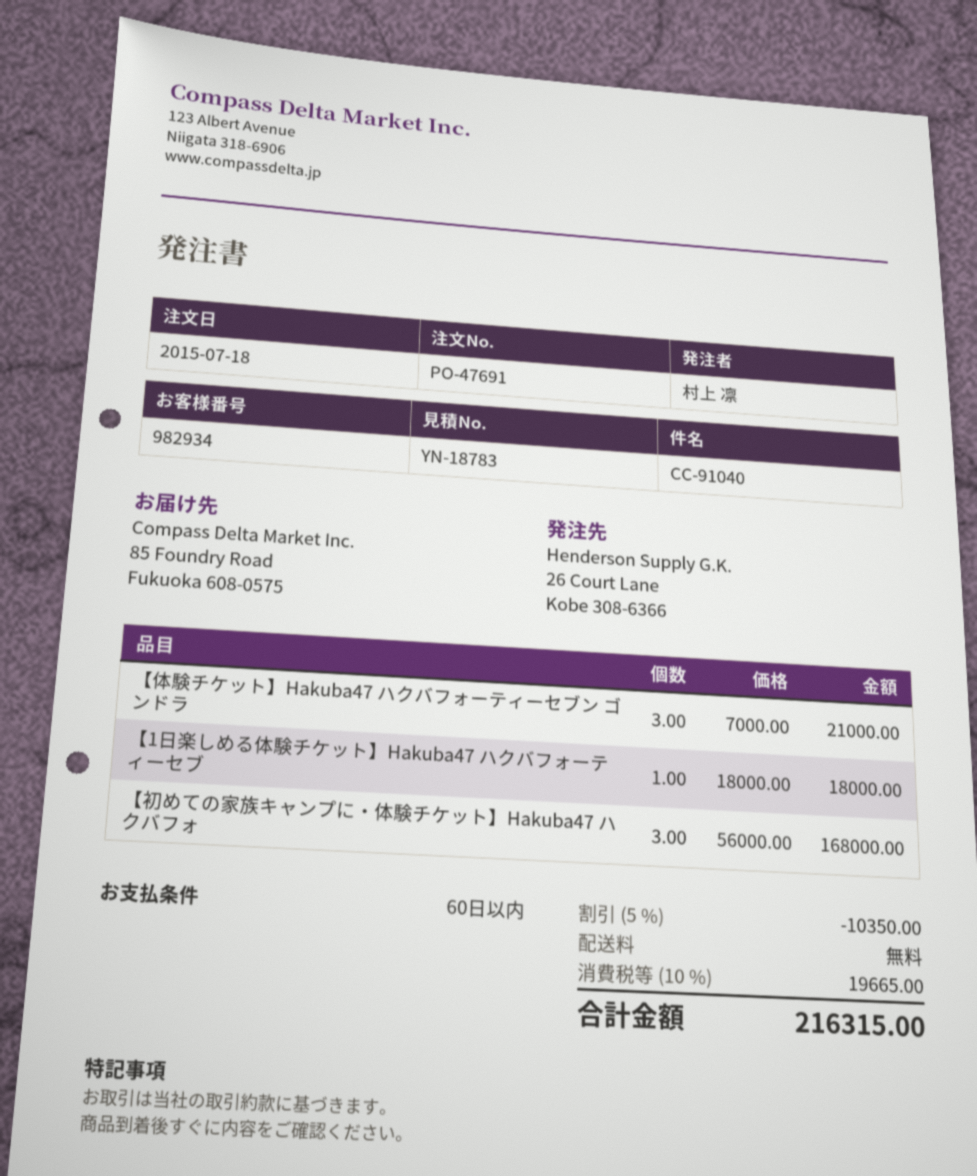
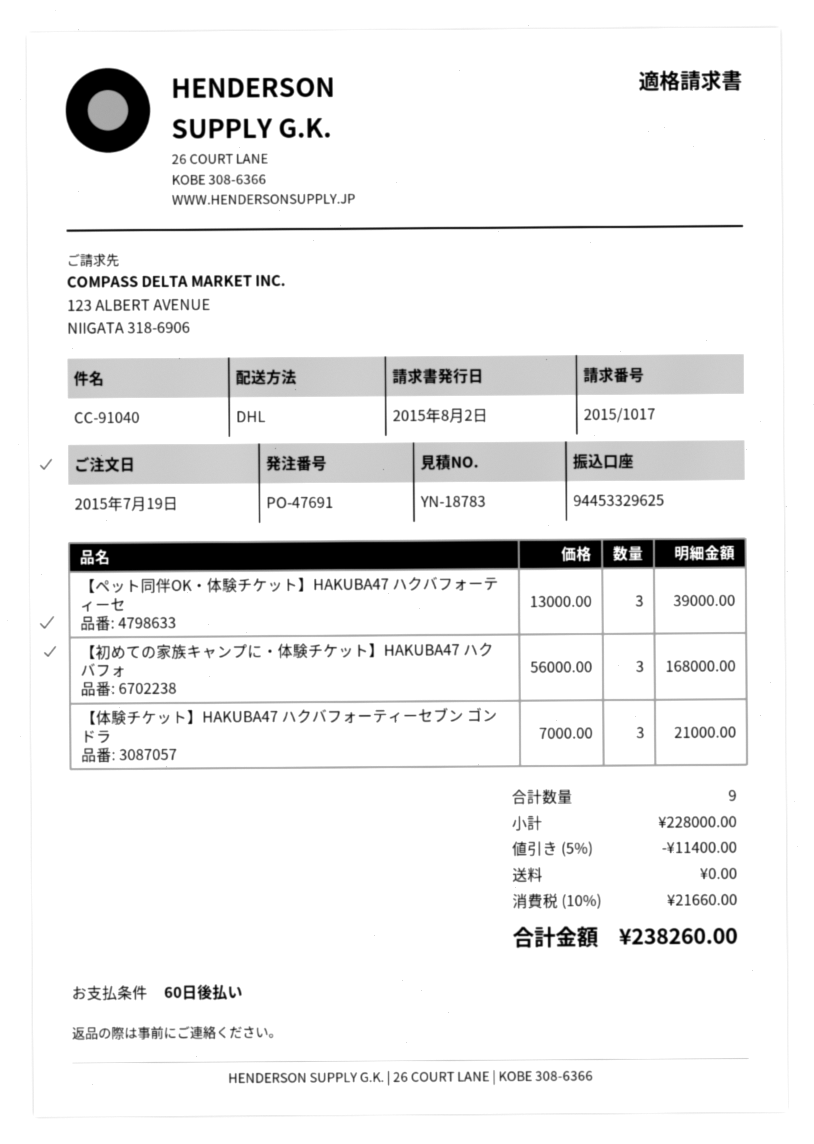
order date: 2015-07-18 -> 2015-07-19
【1日楽しめる体験チケット】Hakuba47 ハクバフォーティーセブ: 1 x 18000.00 = 18000.00 -> none
【ペット同伴OK・体験チケット】HAKUBA47 ハクバフォーティーセ: none -> 3 x 13000.00 = 39000.00
discount: 5% = 10350.00 -> 5% = 11400.00
tax: 10% = 19665.00 -> 10% = 21660.00
total: 216315.00 -> 238260.00

